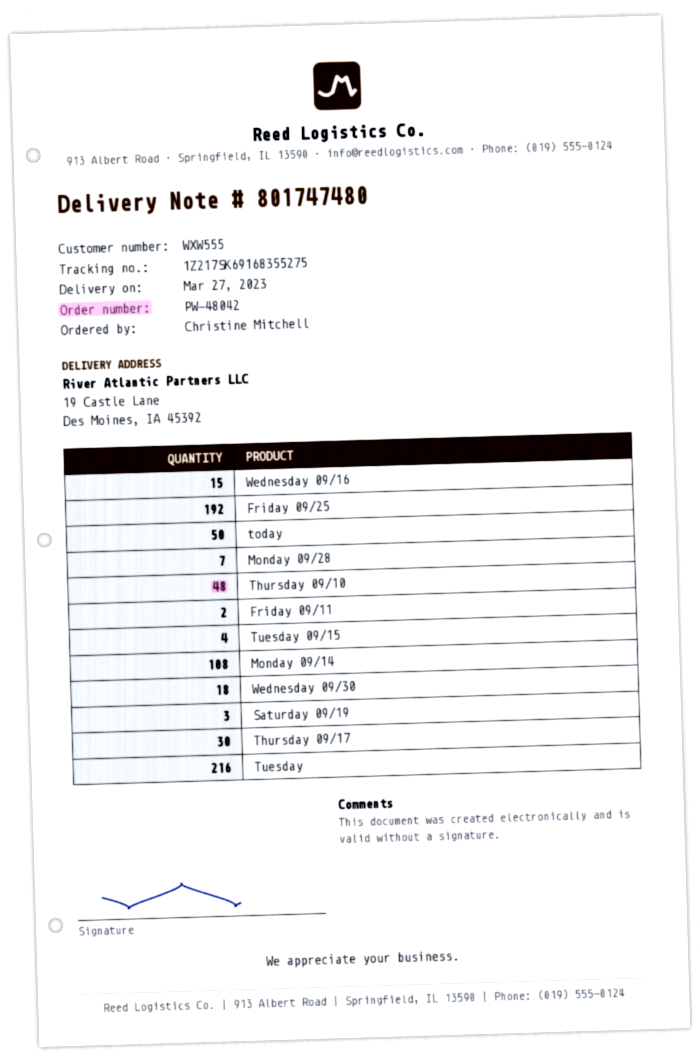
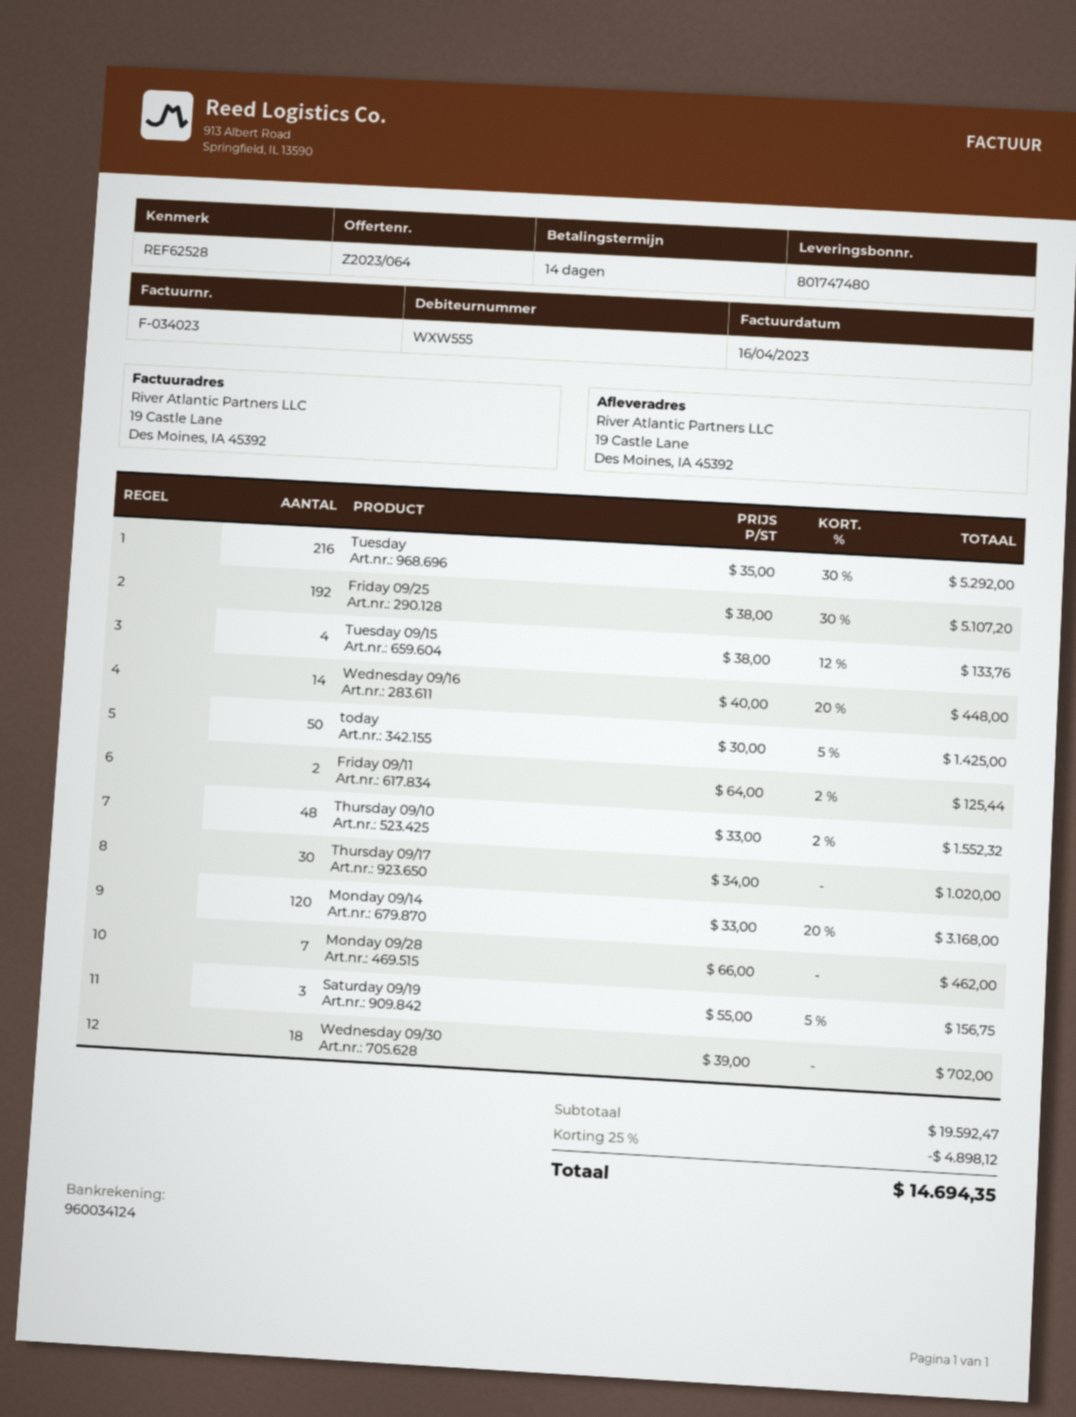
Wednesday 09/16: 15 -> 14
Monday 09/14: 108 -> 120

